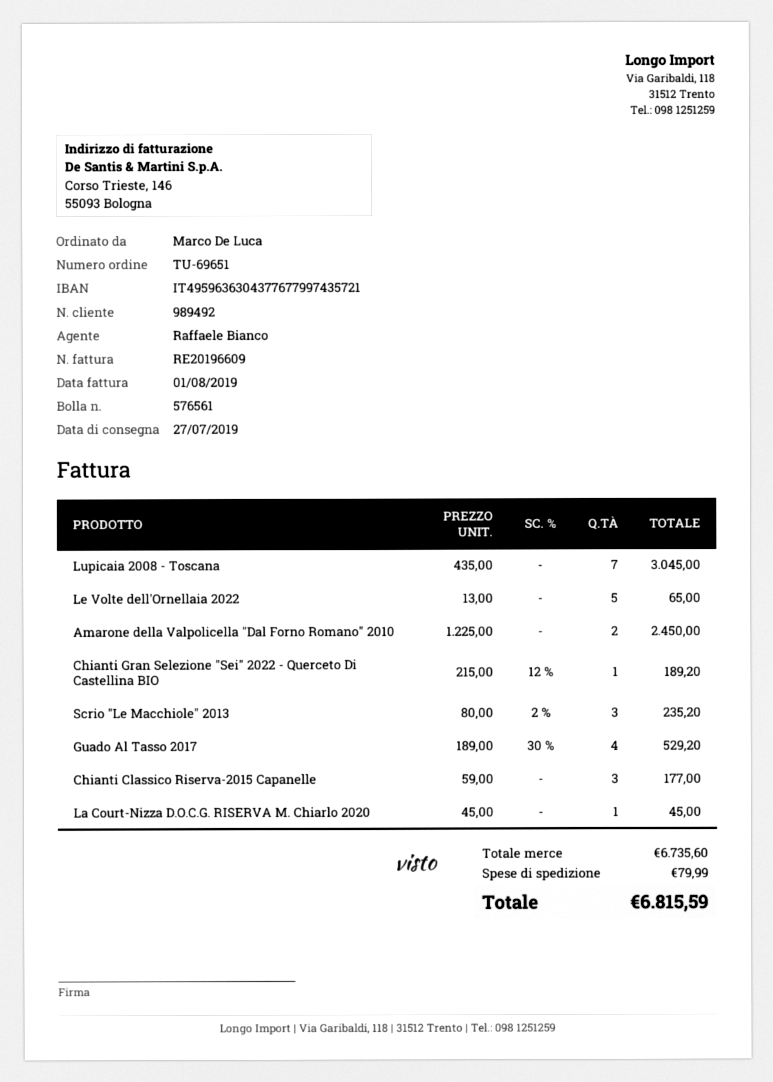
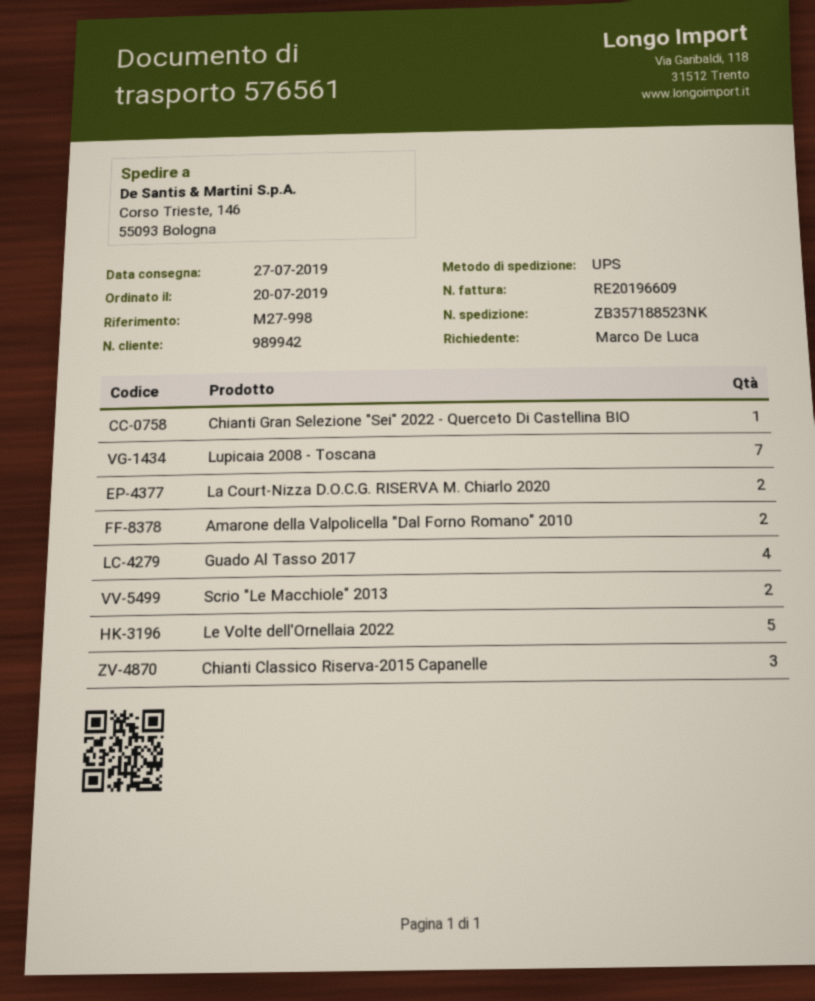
customer number: 989492 -> 989942
Scrio "Le Macchiole" 2013: 3 -> 2
La Court-Nizza D.O.C.G. RISERVA M. Chiarlo 2020: 1 -> 2

